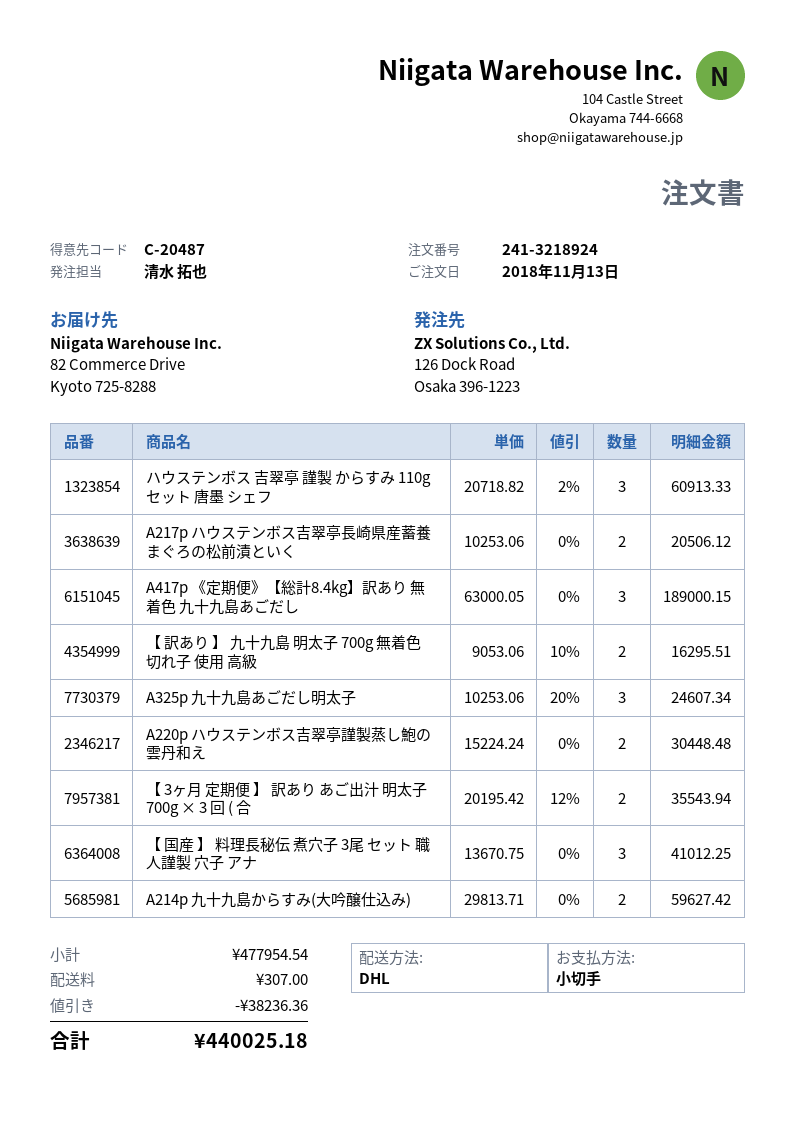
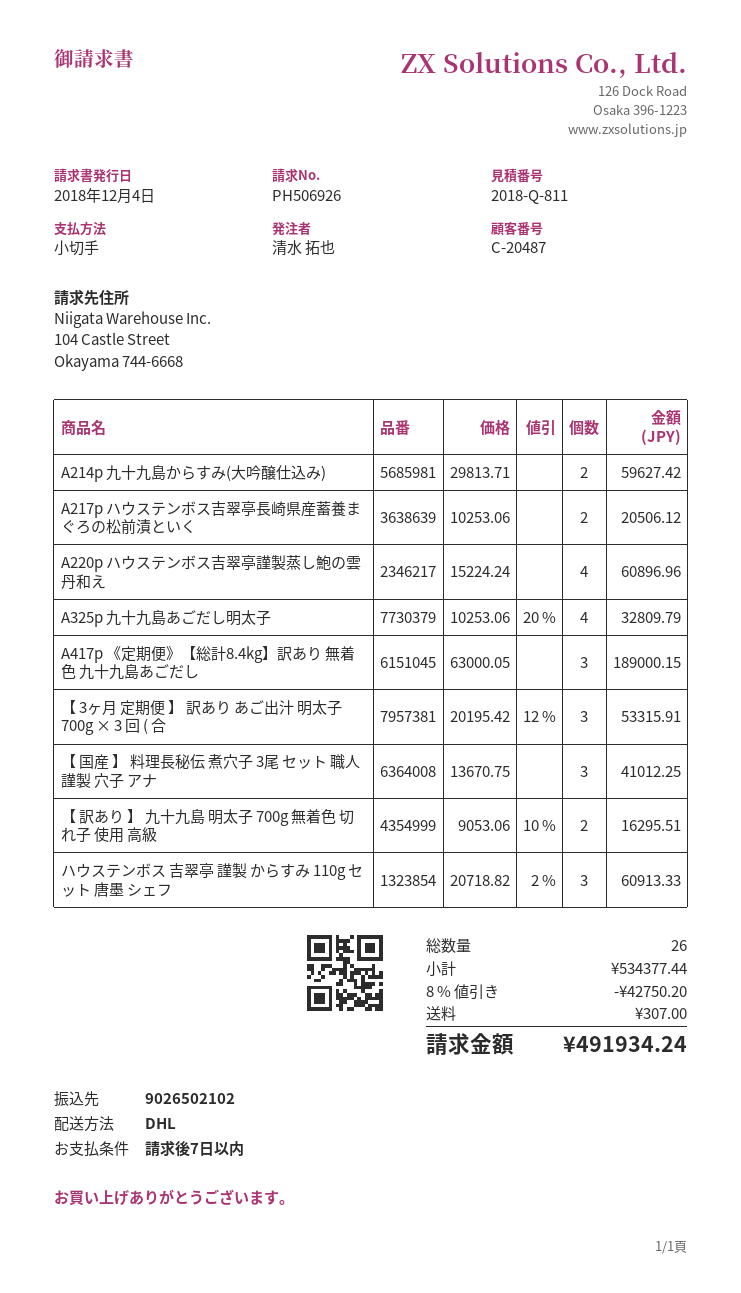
A325p 九十九島あごだし明太子: 3 x 10253.06 - 20% = 24607.34 -> 4 x 10253.06 - 20% = 32809.79
A220p ハウステンボス吉翠亭謹製蒸し鮑の雲丹和え: 2 x 15224.24 = 30448.48 -> 4 x 15224.24 = 60896.96
【 3ヶ月 定期便 】 訳あり あご出汁 明太子 700g × 3 回 ( 合: 2 x 20195.42 - 12% = 35543.94 -> 3 x 20195.42 - 12% = 53315.91
subtotal: 477954.54 -> 534377.44
discount: 38236.36 -> 42750.20
total: 440025.18 -> 491934.24

